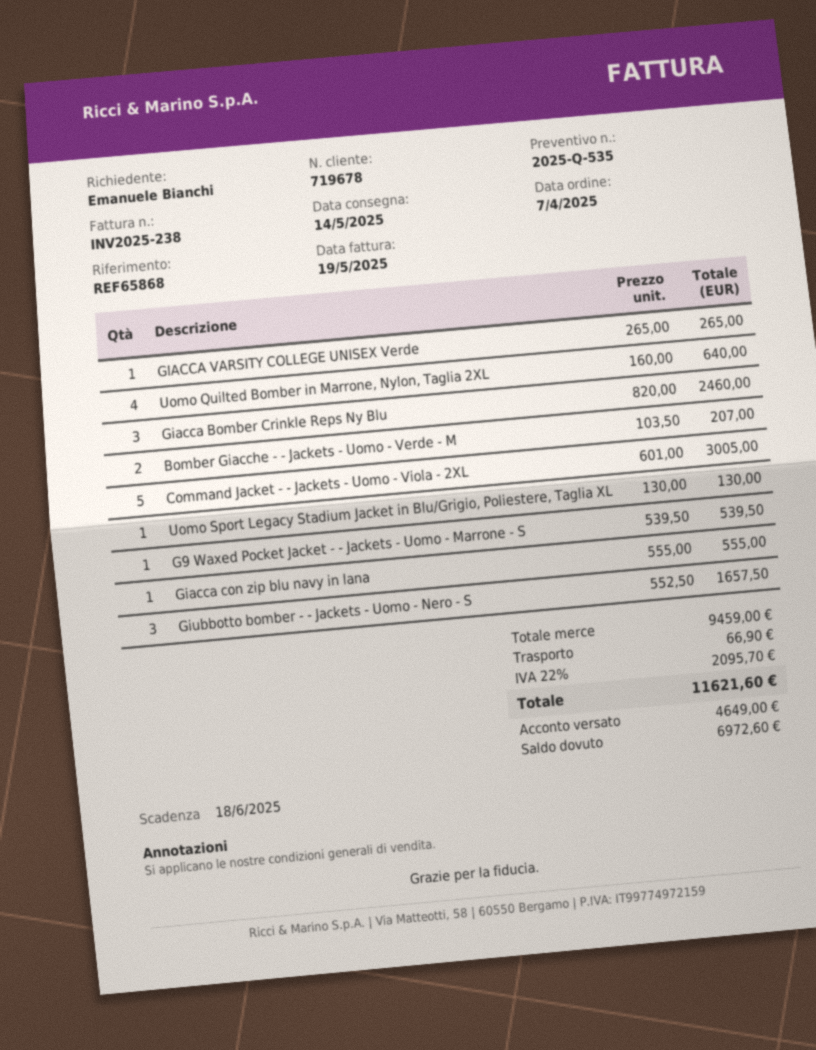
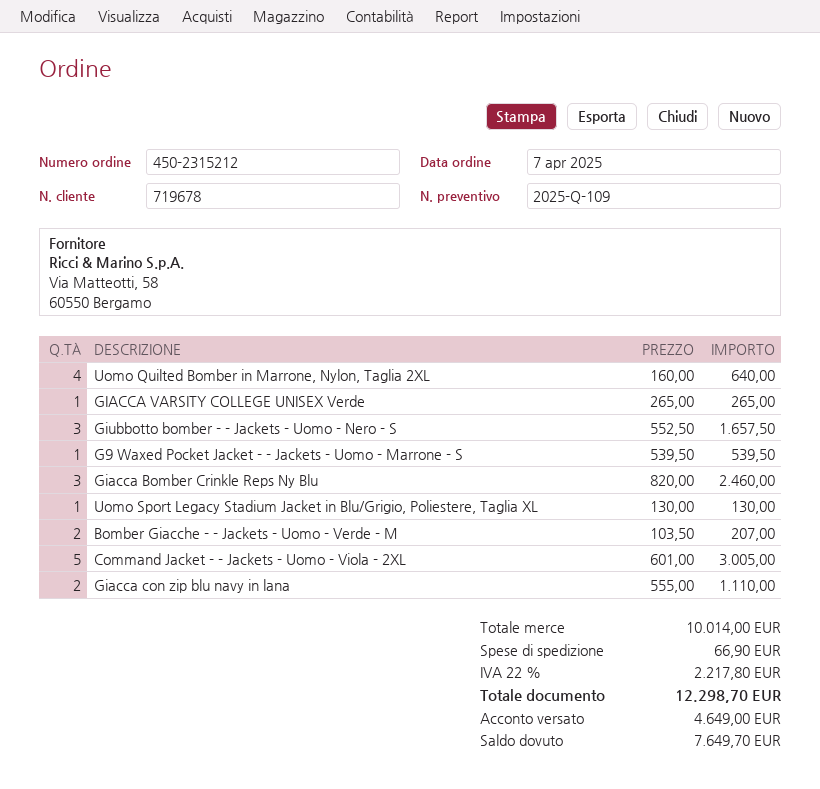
quote number: 2025-Q-535 -> 2025-Q-109
Giacca con zip blu navy in lana: 1 x 555.00 = 555.00 -> 2 x 555.00 = 1110.00
subtotal: 9459.00 -> 10014.00
tax: 22% = 2095.70 -> 22% = 2217.80
total: 11621.60 -> 12298.70
balance: 6972.60 -> 7649.70

